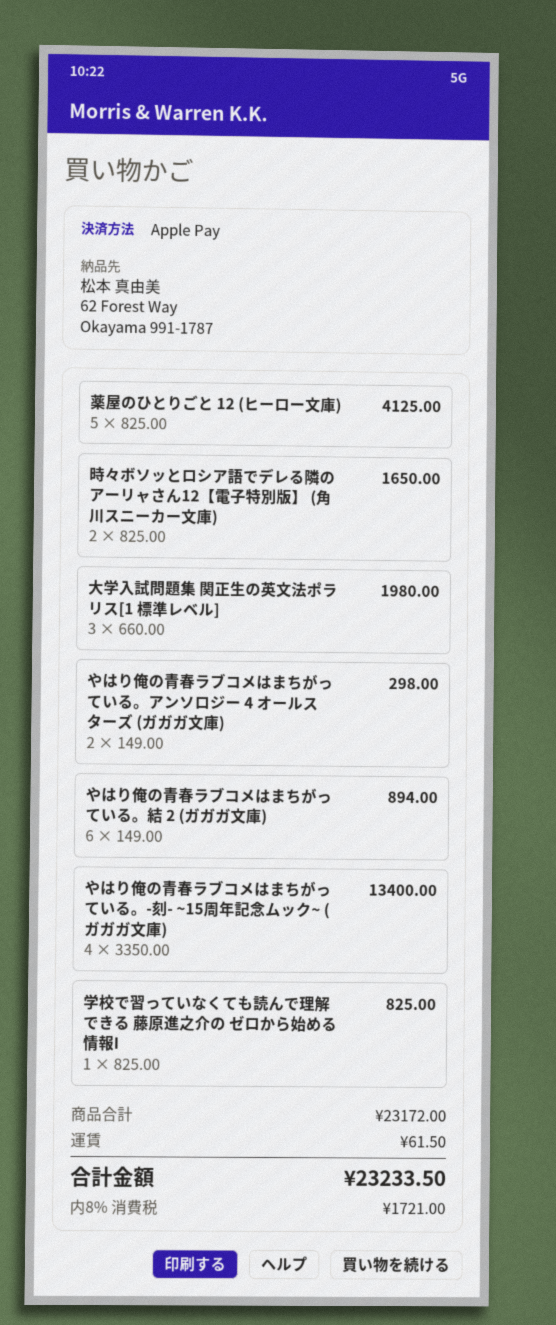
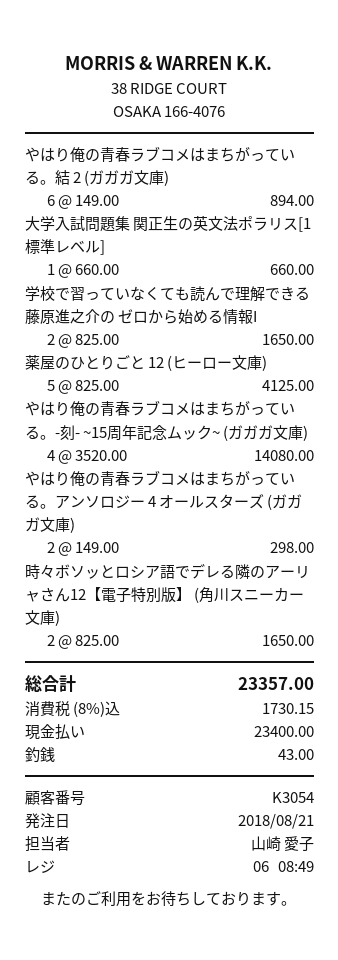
payment method: Apple Pay -> cash
大学入試問題集 関正生の英文法ポラリス[1 標準レベル]: 3 x 660.00 = 1980.00 -> 1 x 660.00 = 660.00
やはり俺の青春ラブコメはまちがっている。-刻- ~15周年記念ムック~ (ガガガ文庫): 4 x 3350.00 = 13400.00 -> 4 x 3520.00 = 14080.00
学校で習っていなくても読んで理解できる 藤原進之介の ゼロから始める情報I: 1 x 825.00 = 825.00 -> 2 x 825.00 = 1650.00
shipping: 61.50 -> none
tax: 8% = 1721.00 -> 8% = 1730.15
total: 23233.50 -> 23357.00

